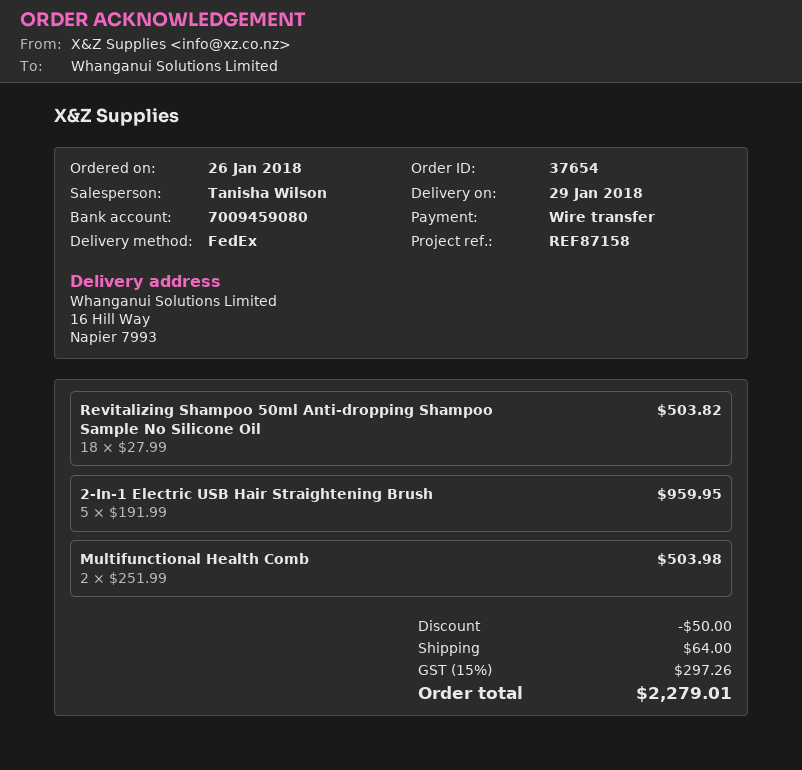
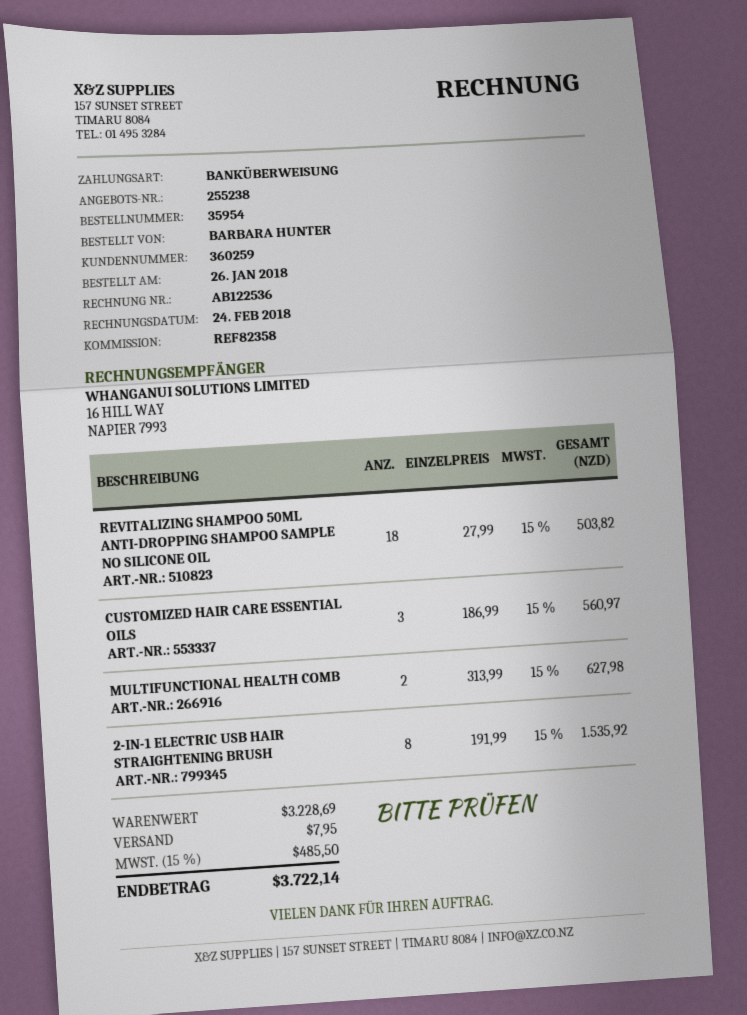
order number: 37654 -> 35954
reference: REF87158 -> REF82358
2-In-1 Electric USB Hair Straightening Brush: 5 x 191.99 = 959.95 -> 8 x 191.99 = 1535.92
Multifunctional Health Comb: 2 x 251.99 = 503.98 -> 2 x 313.99 = 627.98
CUSTOMIZED HAIR CARE ESSENTIAL OILS: none -> 3 x 186.99 = 560.97
discount: 50.00 -> none
shipping: 64.00 -> 7.95
tax: 15% = 297.26 -> 15% = 485.50
total: 2279.01 -> 3722.14

